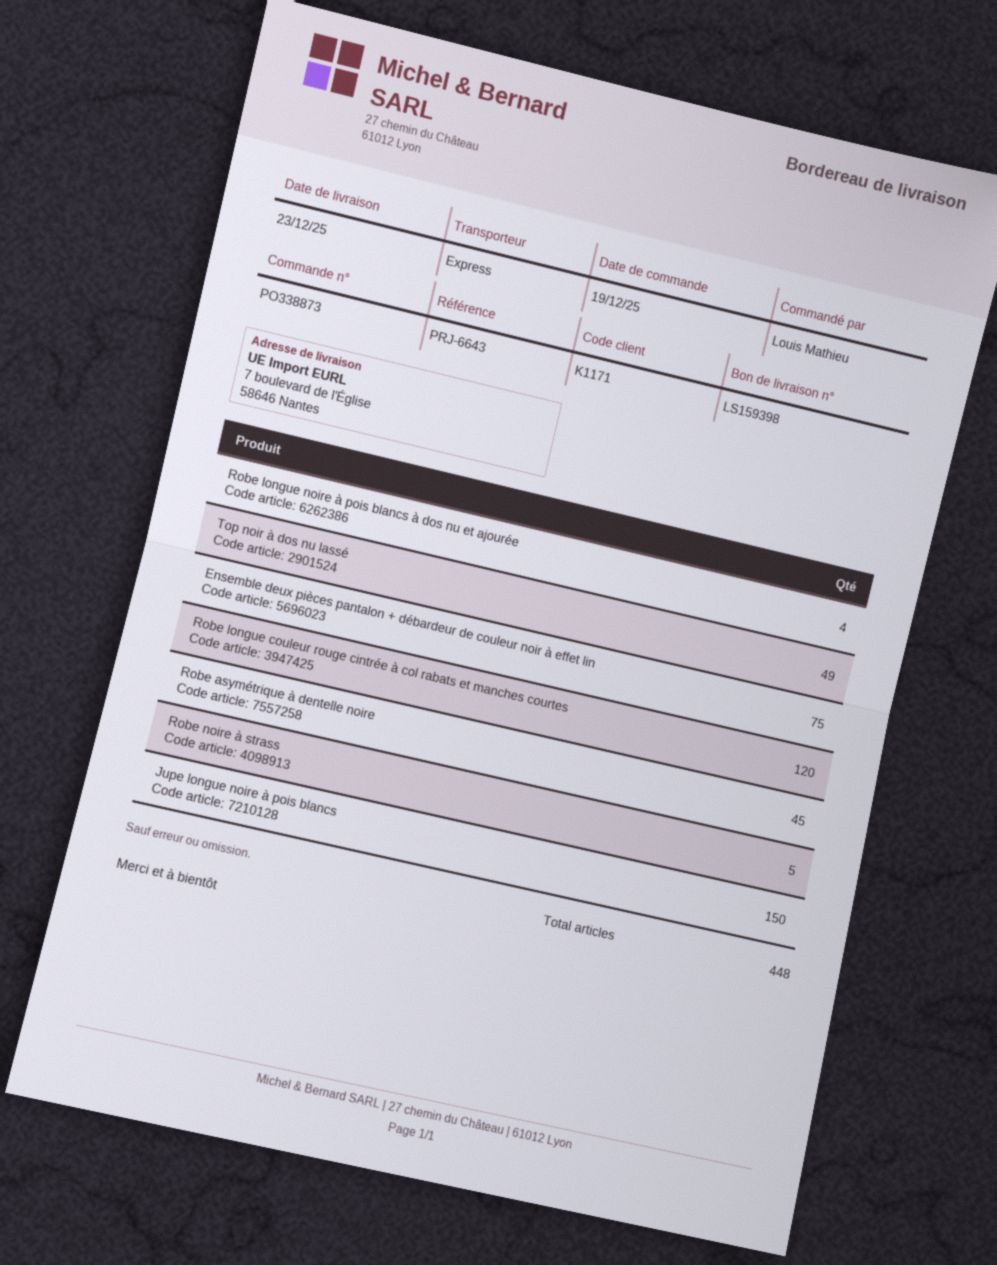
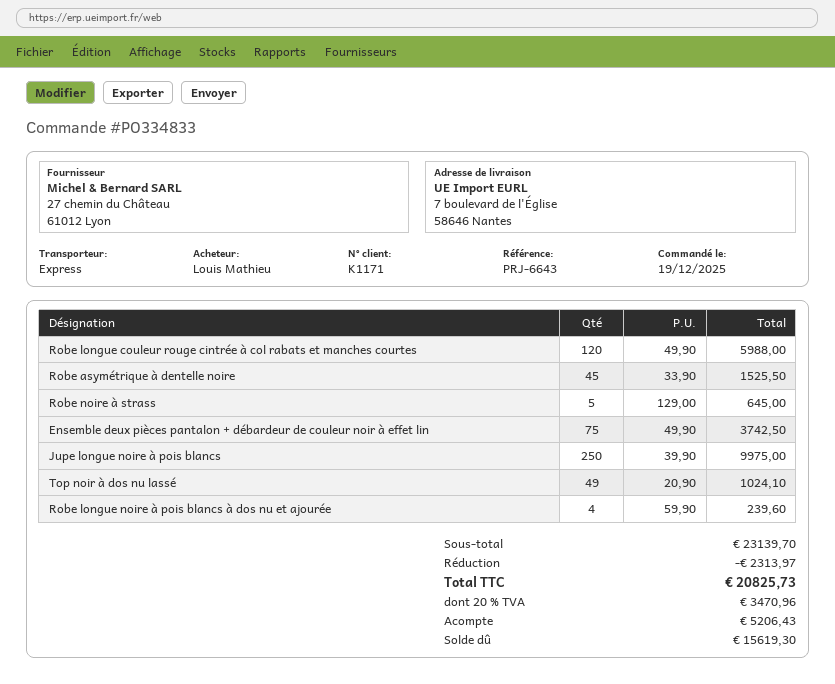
order number: PO338873 -> PO334833
Jupe longue noire à pois blancs: 150 -> 250

